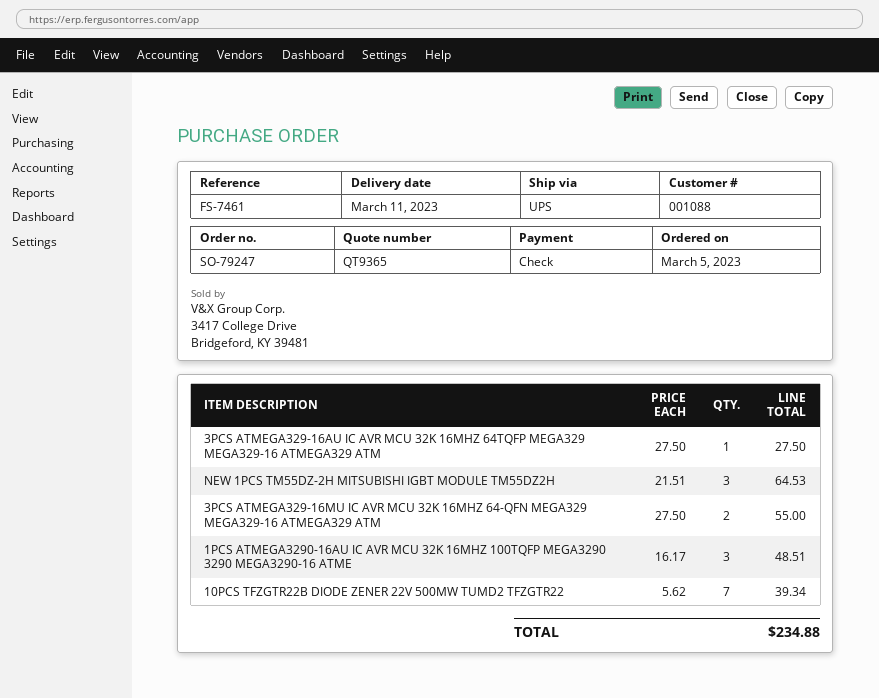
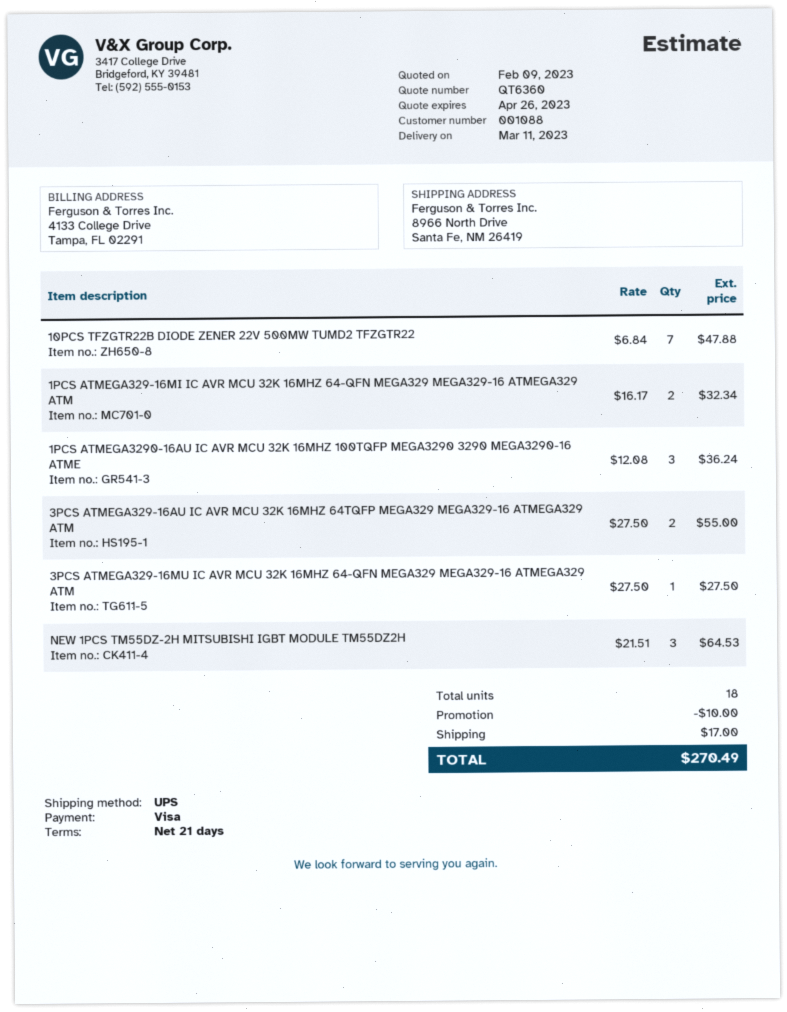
quote number: QT9365 -> QT6360
payment method: cheque -> Visa
3PCS ATMEGA329-16AU IC AVR MCU 32K 16MHZ 64TQFP MEGA329 MEGA329-16 ATMEGA329 ATM: 1 x 27.50 = 27.50 -> 2 x 27.50 = 55.00
3PCS ATMEGA329-16MU IC AVR MCU 32K 16MHZ 64-QFN MEGA329 MEGA329-16 ATMEGA329 ATM: 2 x 27.50 = 55.00 -> 1 x 27.50 = 27.50
1PCS ATMEGA3290-16AU IC AVR MCU 32K 16MHZ 100TQFP MEGA3290 3290 MEGA3290-16 ATME: 3 x 16.17 = 48.51 -> 3 x 12.08 = 36.24
10PCS TFZGTR22B DIODE ZENER 22V 500MW TUMD2 TFZGTR22: 7 x 5.62 = 39.34 -> 7 x 6.84 = 47.88
1PCS ATMEGA329-16MI IC AVR MCU 32K 16MHZ 64-QFN MEGA329 MEGA329-16 ATMEGA329 ATM: none -> 2 x 16.17 = 32.34
discount: none -> 10.00
shipping: none -> 17.00
total: 234.88 -> 270.49

